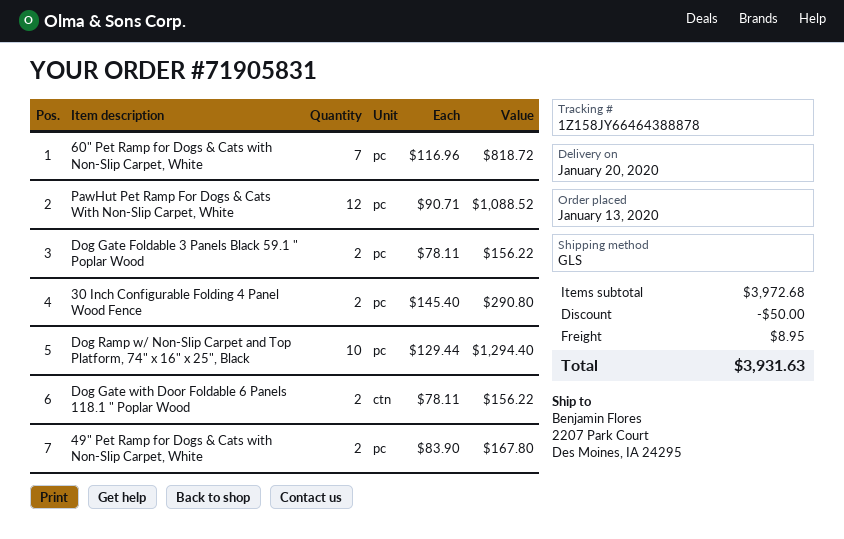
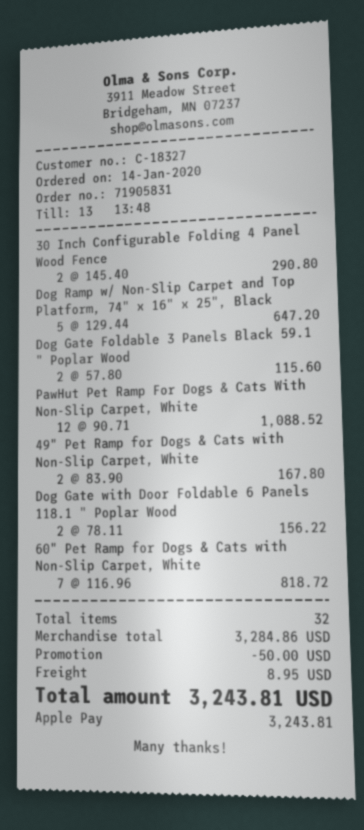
order date: 2020-01-13 -> 2020-01-14
Dog Gate Foldable 3 Panels Black 59.1 " Poplar Wood: 2 x 78.11 = 156.22 -> 2 x 57.80 = 115.60
Dog Ramp w/ Non-Slip Carpet and Top Platform, 74" x 16" x 25", Black: 10 x 129.44 = 1294.40 -> 5 x 129.44 = 647.20
subtotal: 3972.68 -> 3284.86
total: 3931.63 -> 3243.81

